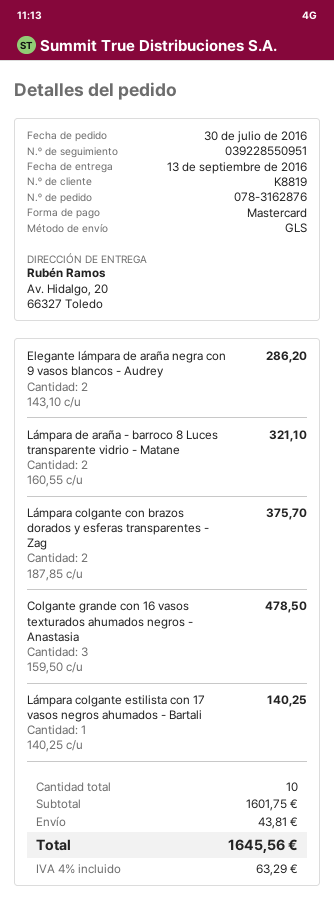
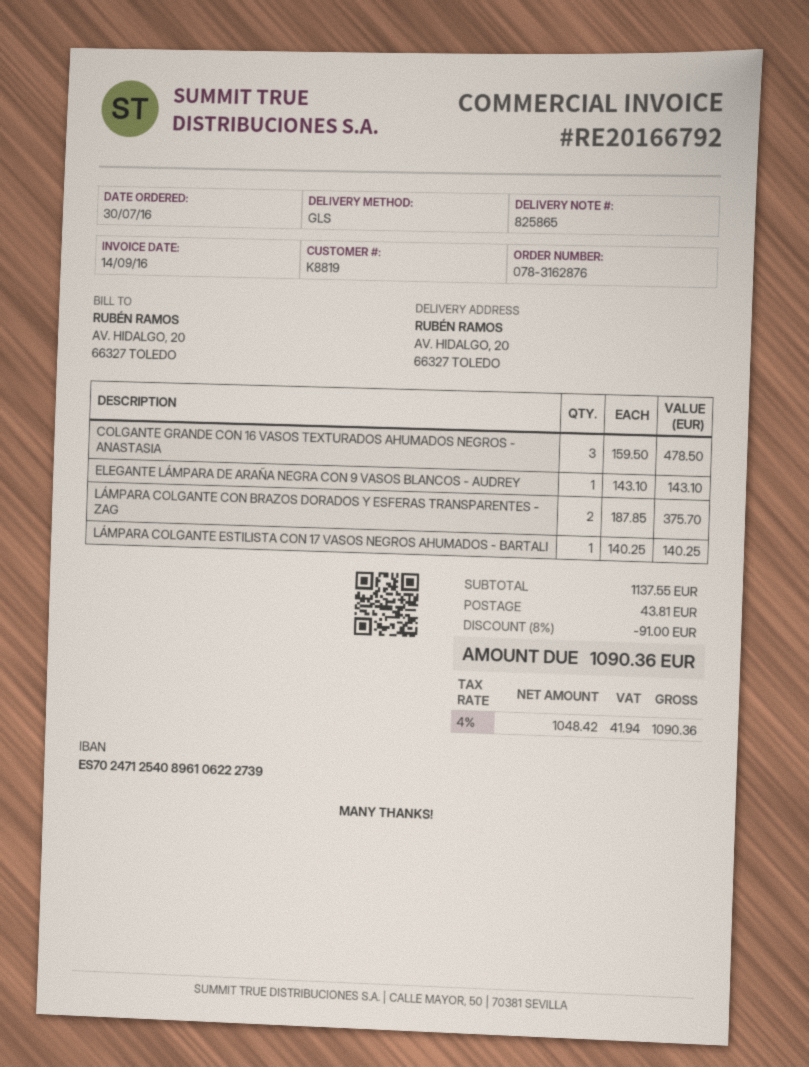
Elegante lámpara de araña negra con 9 vasos blancos - Audrey: 2 x 143.10 = 286.20 -> 1 x 143.10 = 143.10
Lámpara de araña - barroco 8 Luces transparente vidrio - Matane: 2 x 160.55 = 321.10 -> none
subtotal: 1601.75 -> 1137.55
discount: none -> 8% = 91.00
tax: 4% = 63.29 -> 4% = 41.94
total: 1645.56 -> 1090.36

